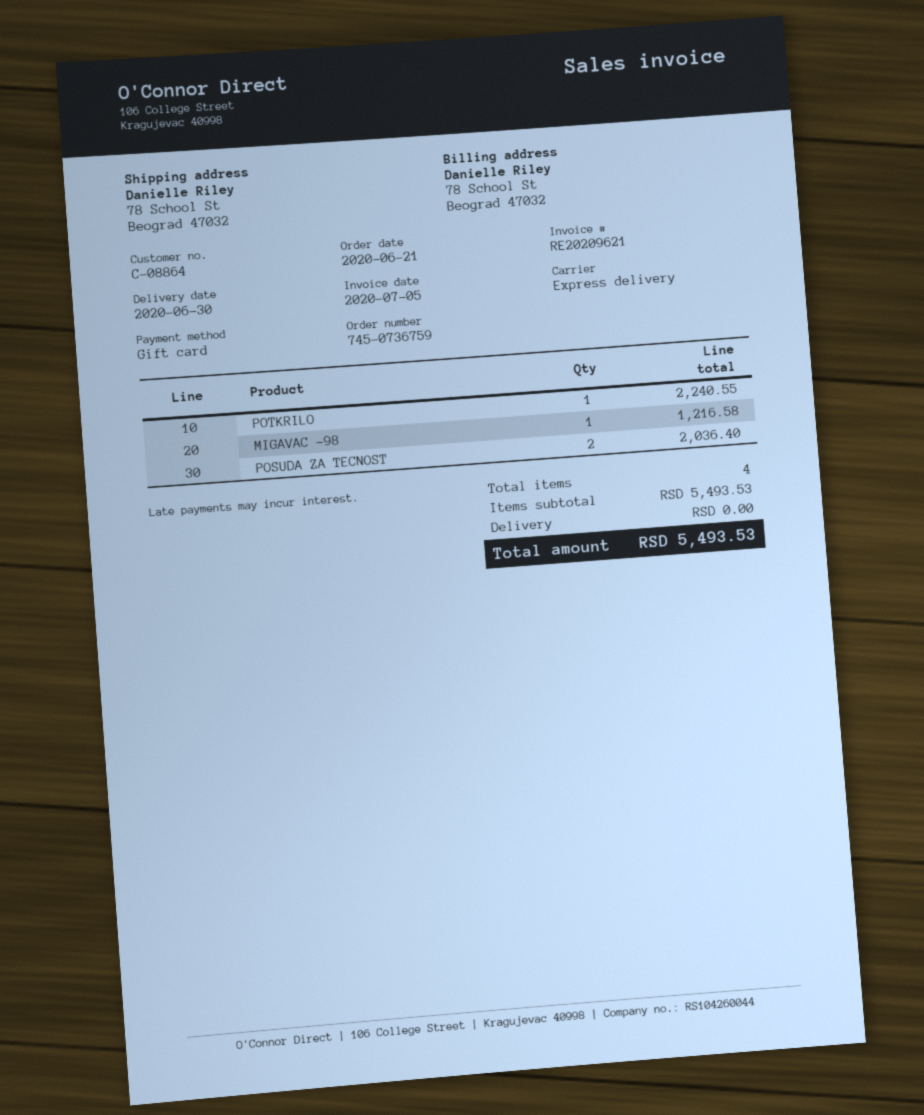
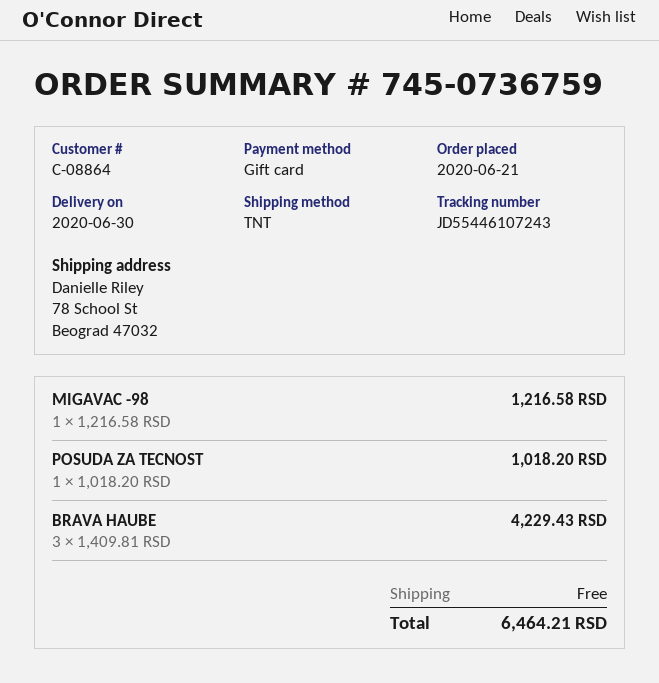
shipping method: express -> TNT
POTKRILO: 1 for 2240.55 -> none
POSUDA ZA TECNOST: 2 for 2036.40 -> 1 for 1018.20
BRAVA HAUBE: none -> 3 for 4229.43
total: 5493.53 -> 6464.21

